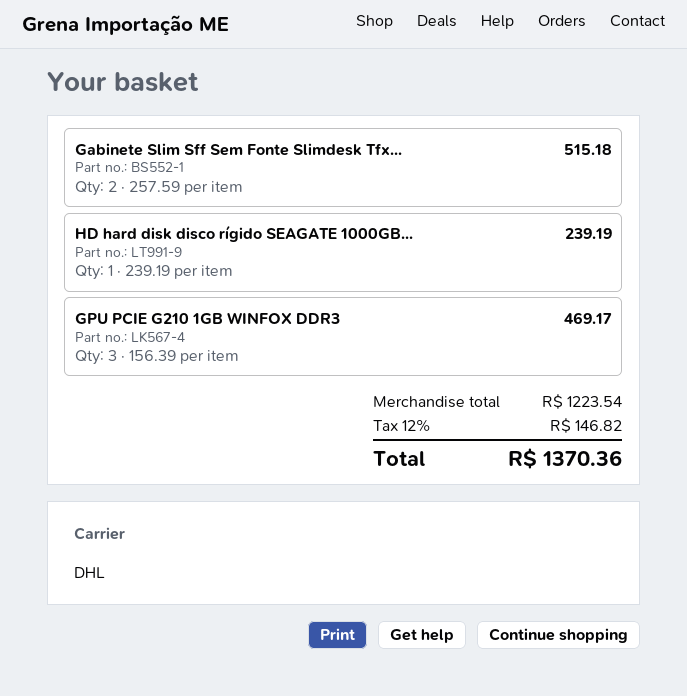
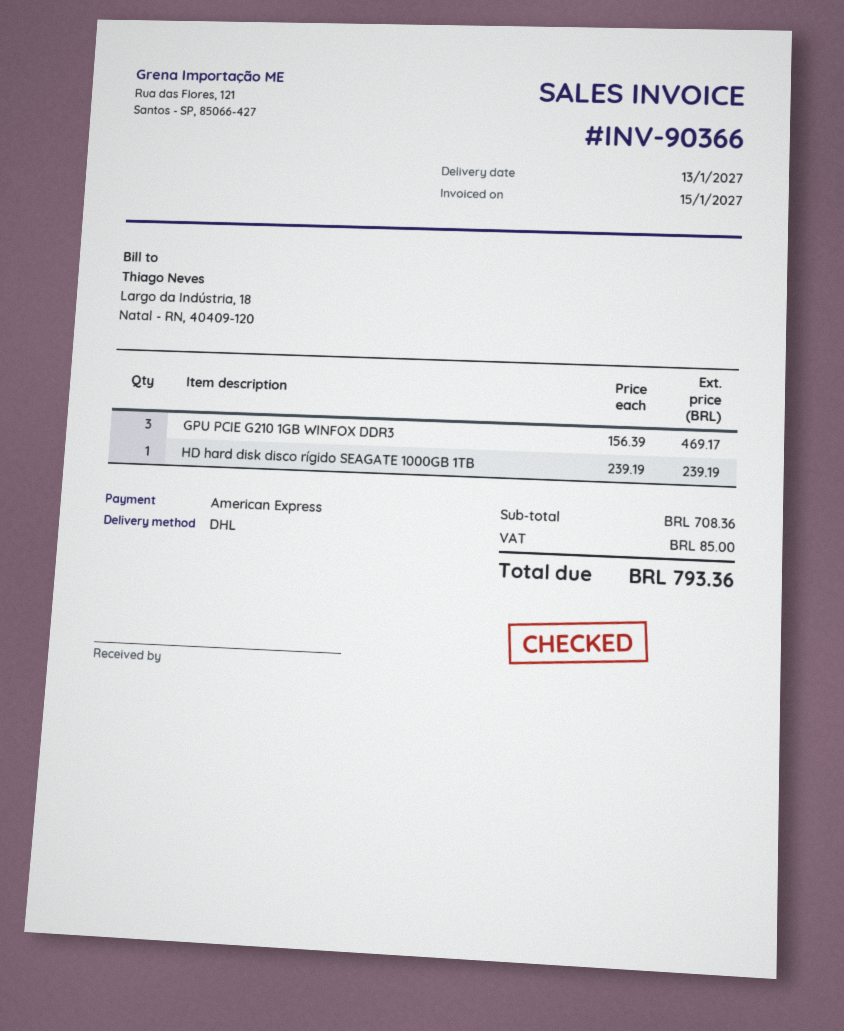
Gabinete Slim Sff Sem Fonte Slimdesk Tfx...: 2 x 257.59 = 515.18 -> none
subtotal: 1223.54 -> 708.36
tax: 146.82 -> 85.00
total: 1370.36 -> 793.36

